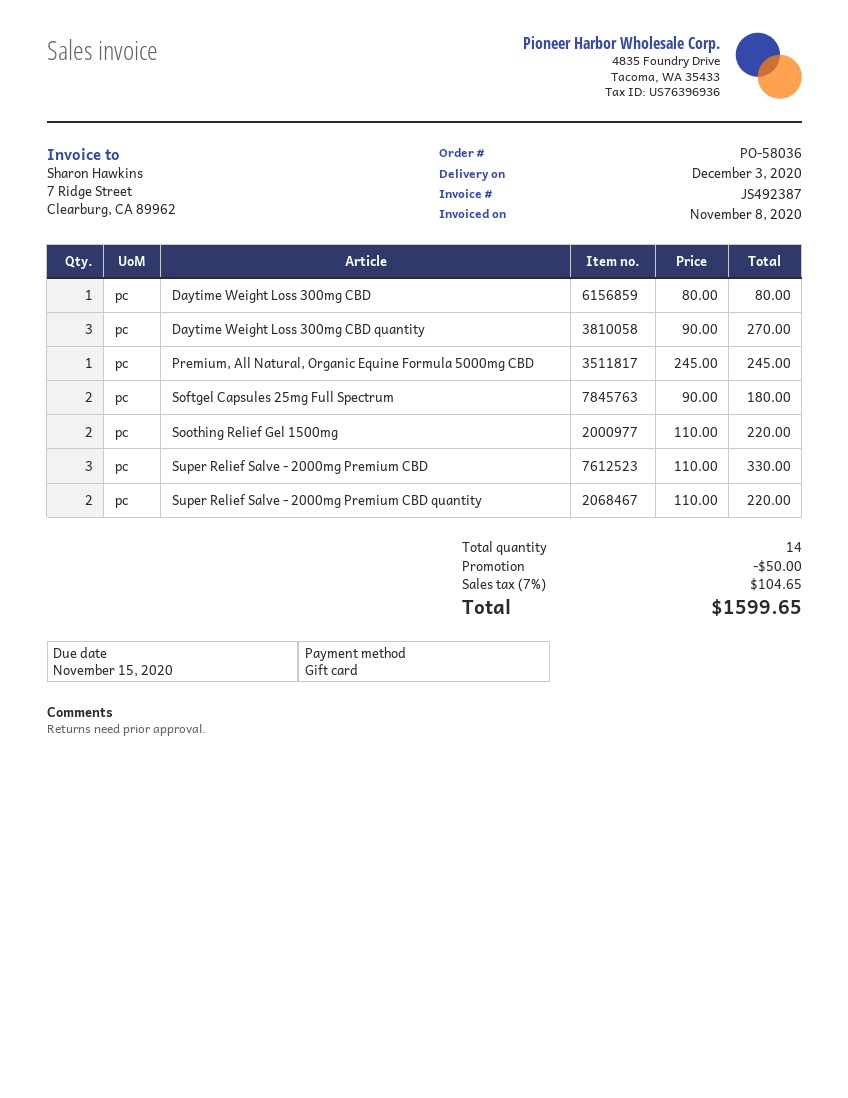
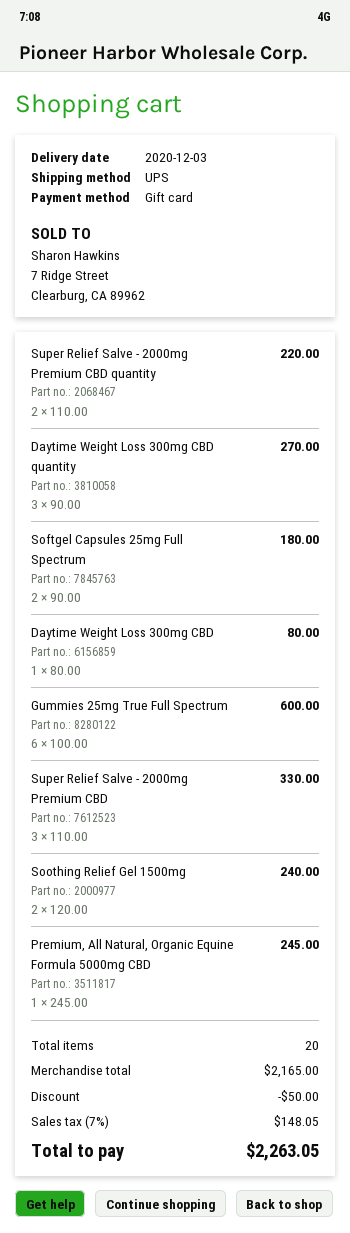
Soothing Relief Gel 1500mg: 2 x 110.00 = 220.00 -> 2 x 120.00 = 240.00
Gummies 25mg True Full Spectrum: none -> 6 x 100.00 = 600.00
total quantity: 14 -> 20
tax: 7% = 104.65 -> 7% = 148.05
total: 1599.65 -> 2263.05

